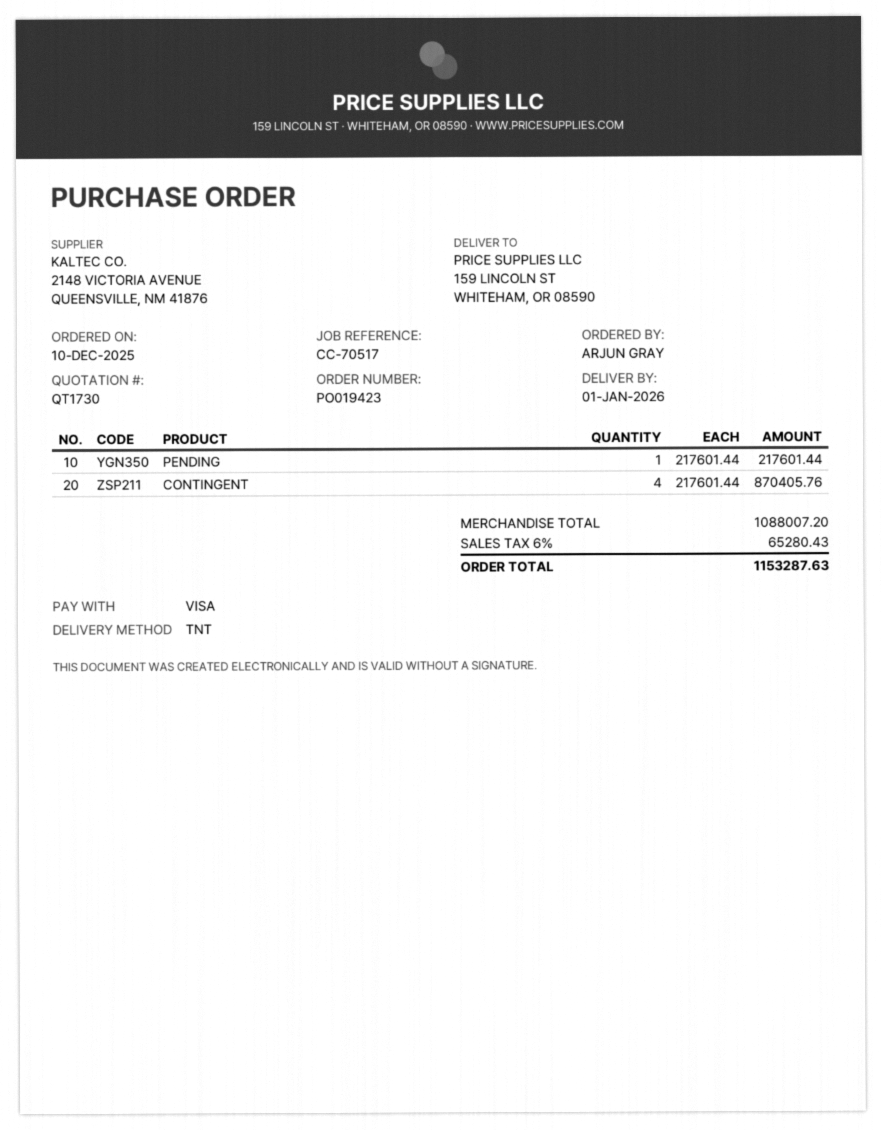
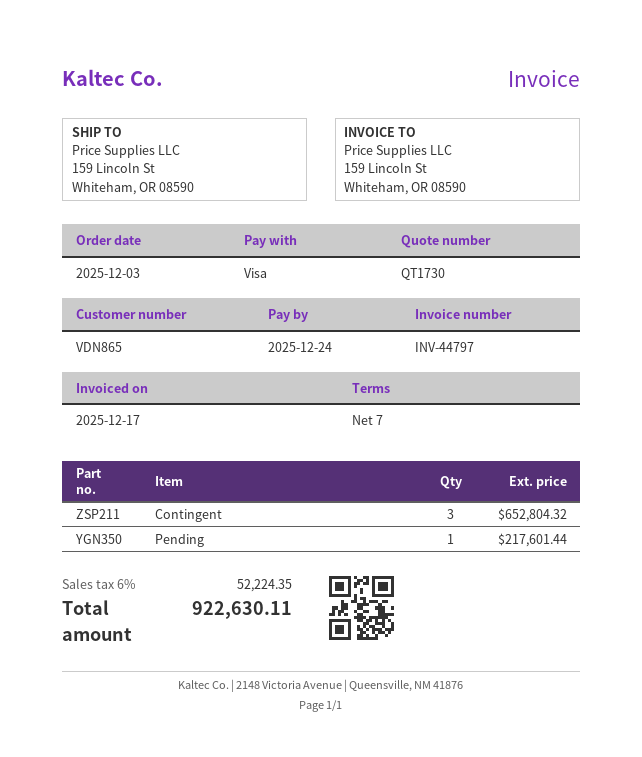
order date: 2025-12-10 -> 2025-12-03
CONTINGENT: 4 for 870405.76 -> 3 for 652804.32
tax: 6% = 65280.43 -> 6% = 52224.35
total: 1153287.63 -> 922630.11

